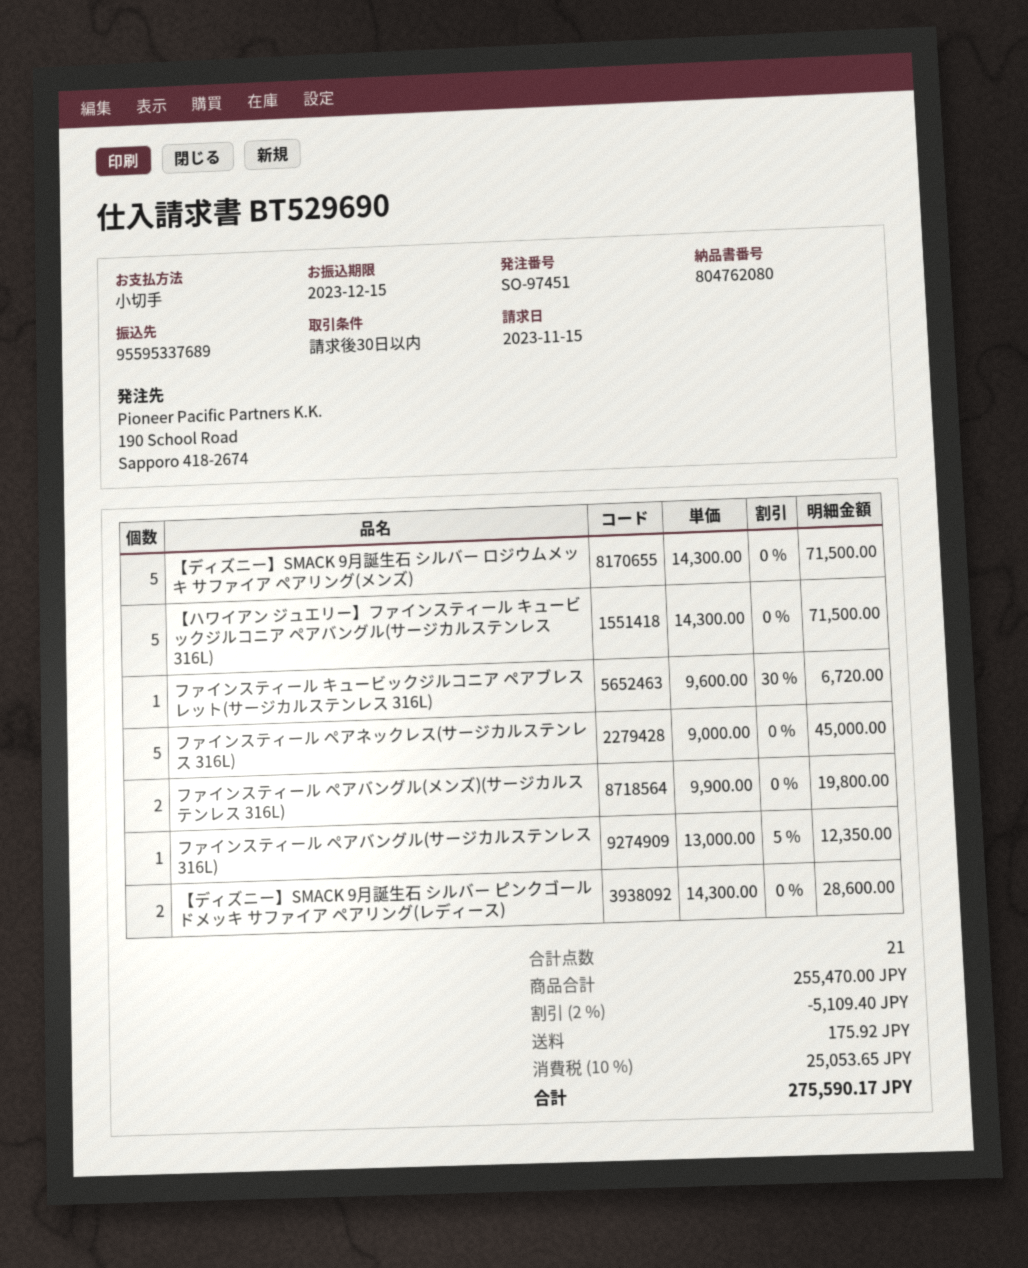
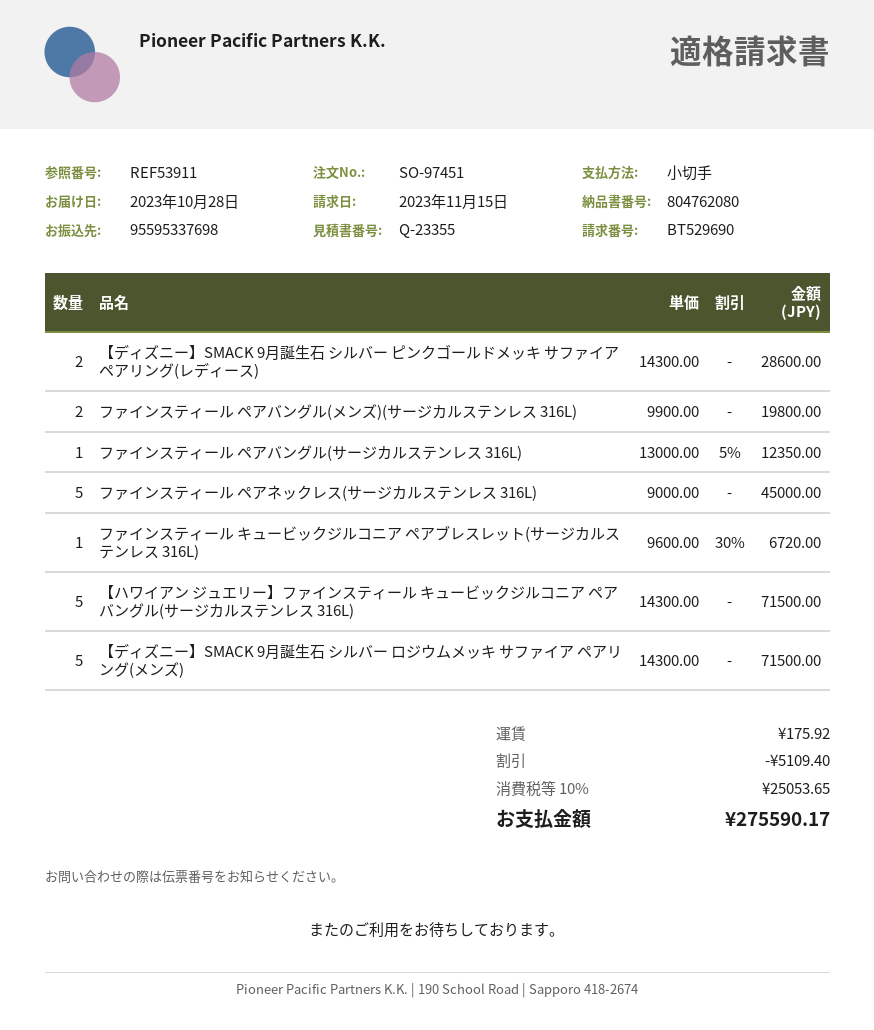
bank account: 95595337689 -> 95595337698

